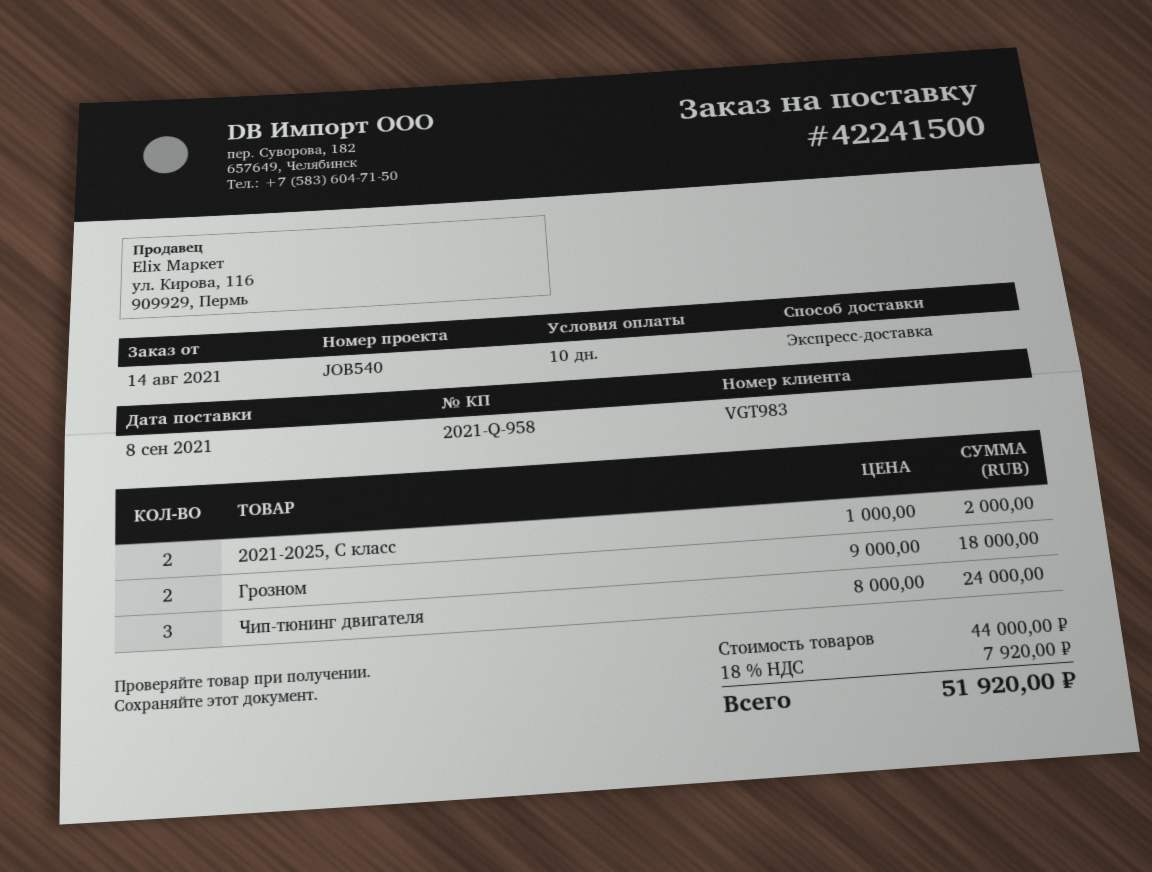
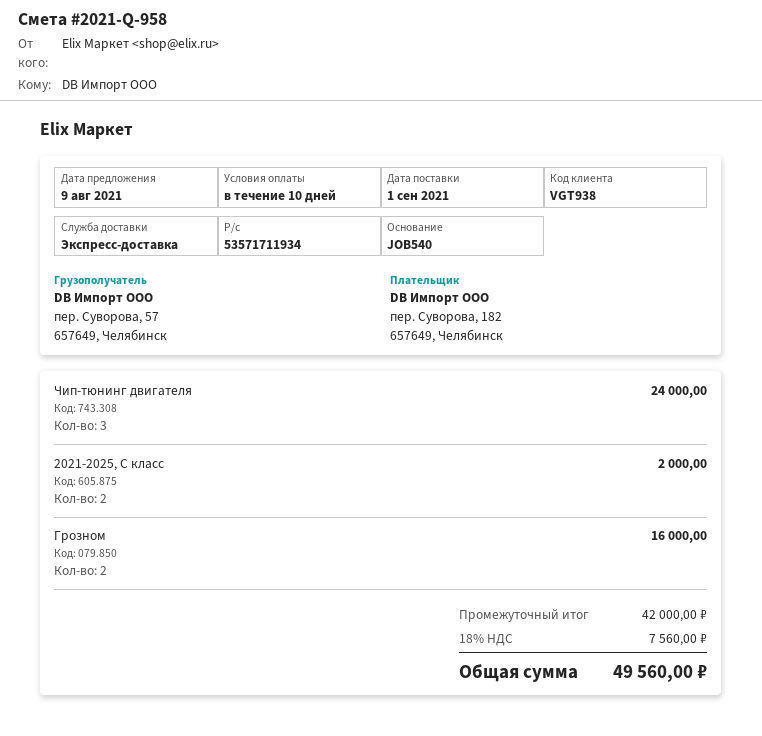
delivery date: 2021-09-08 -> 2021-09-01
customer number: VGT983 -> VGT938
Грозном: 2 for 18000.00 -> 2 for 16000.00
subtotal: 44000.00 -> 42000.00
tax: 18% = 7920.00 -> 18% = 7560.00
total: 51920.00 -> 49560.00

